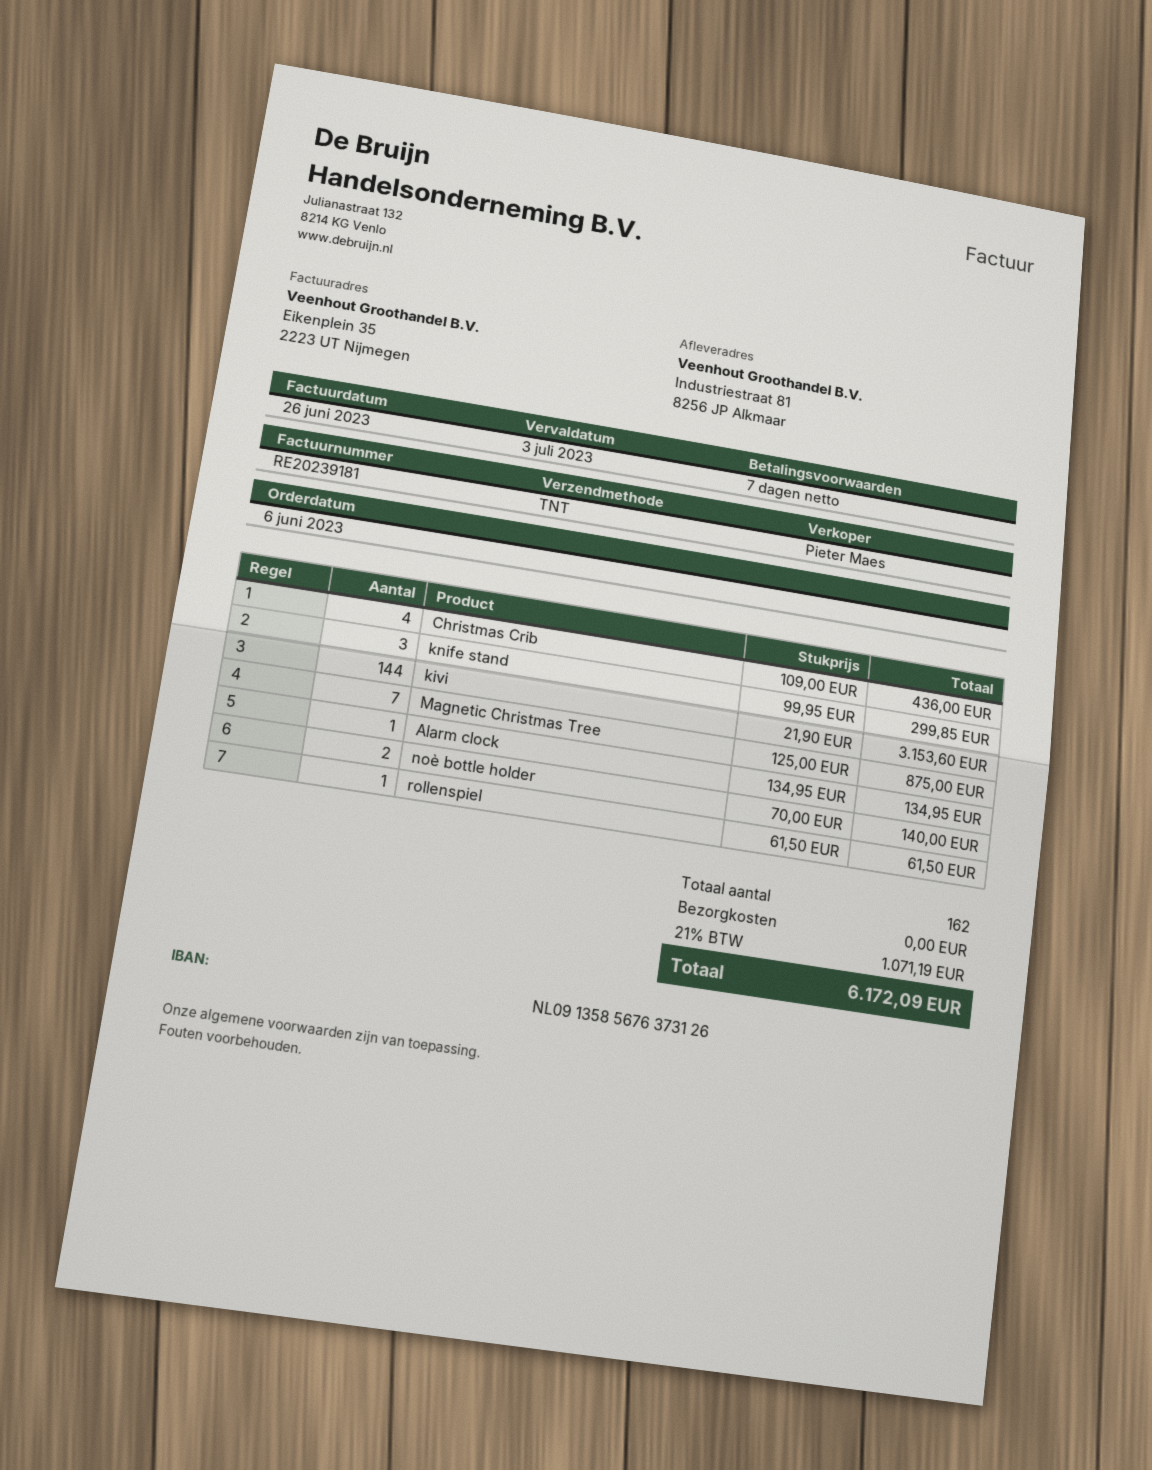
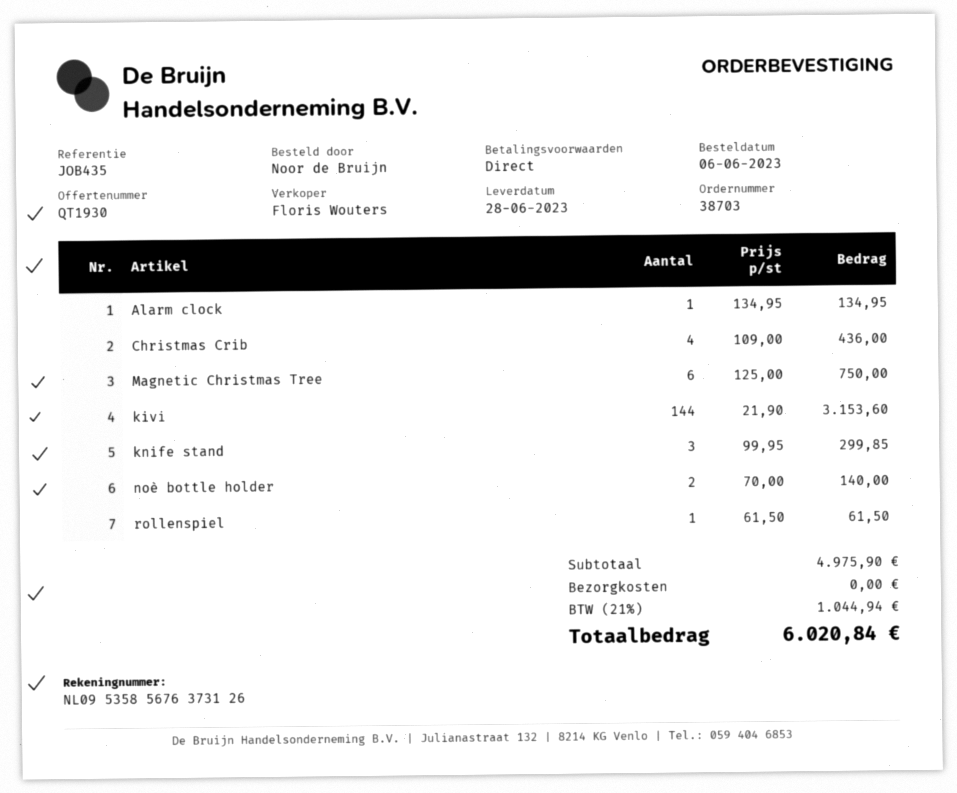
payment terms: 7 days -> on receipt
sales rep: Pieter Maes -> Floris Wouters
bank account: NL0913585676373126 -> NL0953585676373126
Magnetic Christmas Tree: 7 x 125.00 = 875.00 -> 6 x 125.00 = 750.00
tax: 21% = 1071.19 -> 21% = 1044.94
total: 6172.09 -> 6020.84

